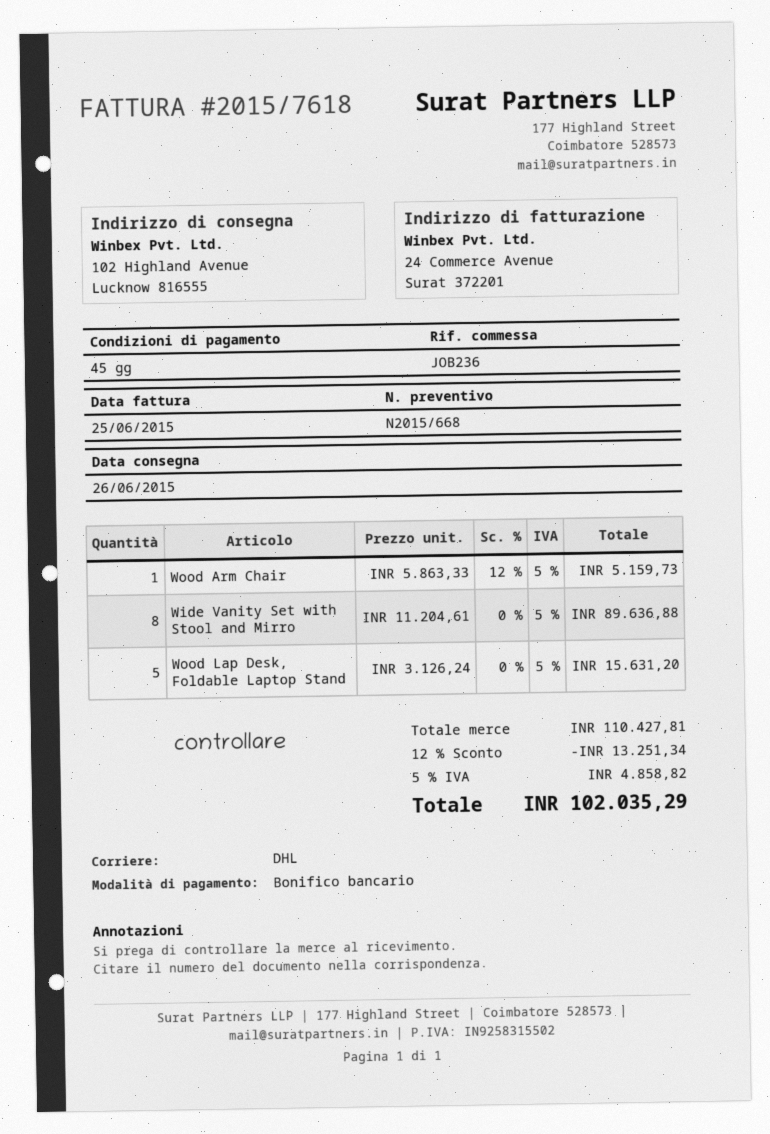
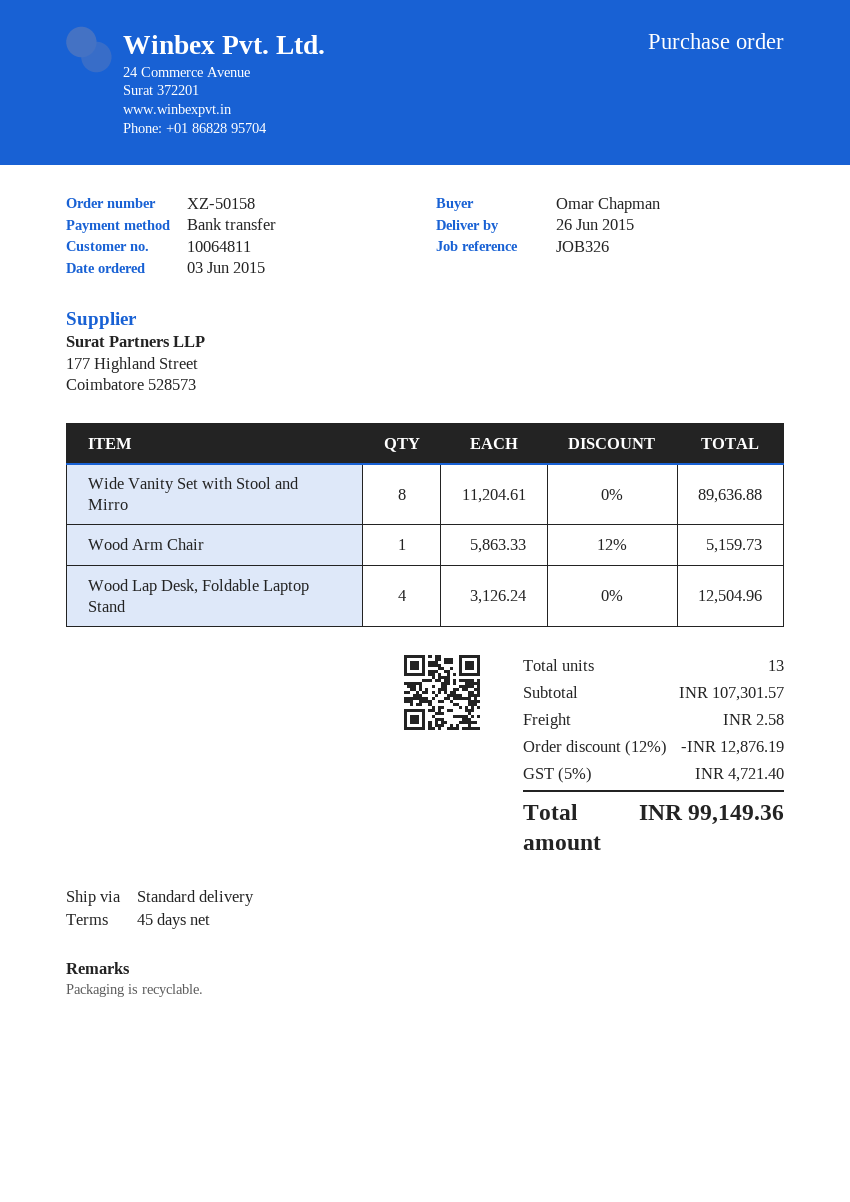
reference: JOB236 -> JOB326
shipping method: DHL -> standard
Wood Lap Desk, Foldable Laptop Stand: 5 x 3126.24 = 15631.20 -> 4 x 3126.24 = 12504.96
subtotal: 110427.81 -> 107301.57
discount: 12% = 13251.34 -> 12% = 12876.19
shipping: none -> 2.58
tax: 5% = 4858.82 -> 5% = 4721.40
total: 102035.29 -> 99149.36

